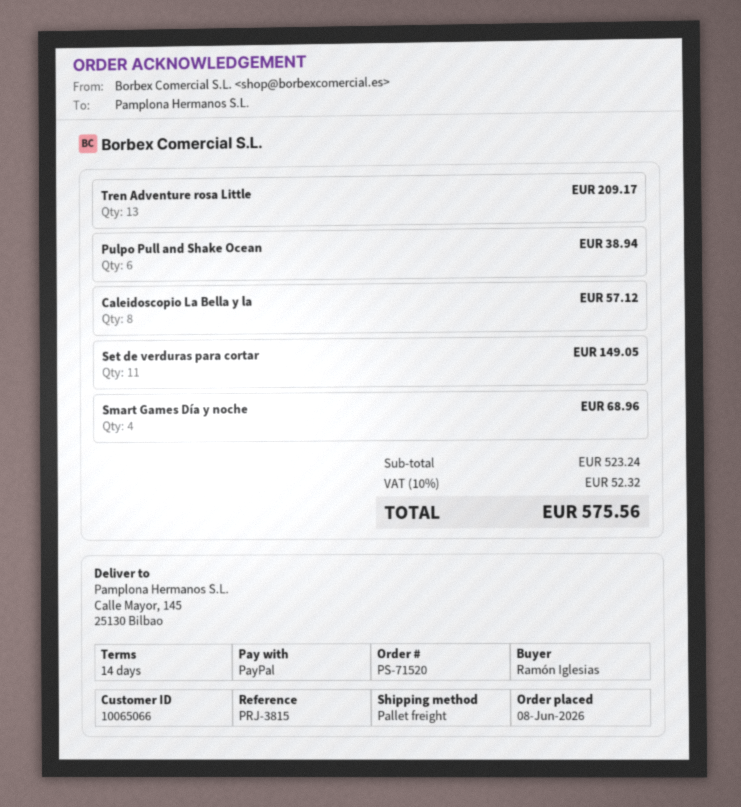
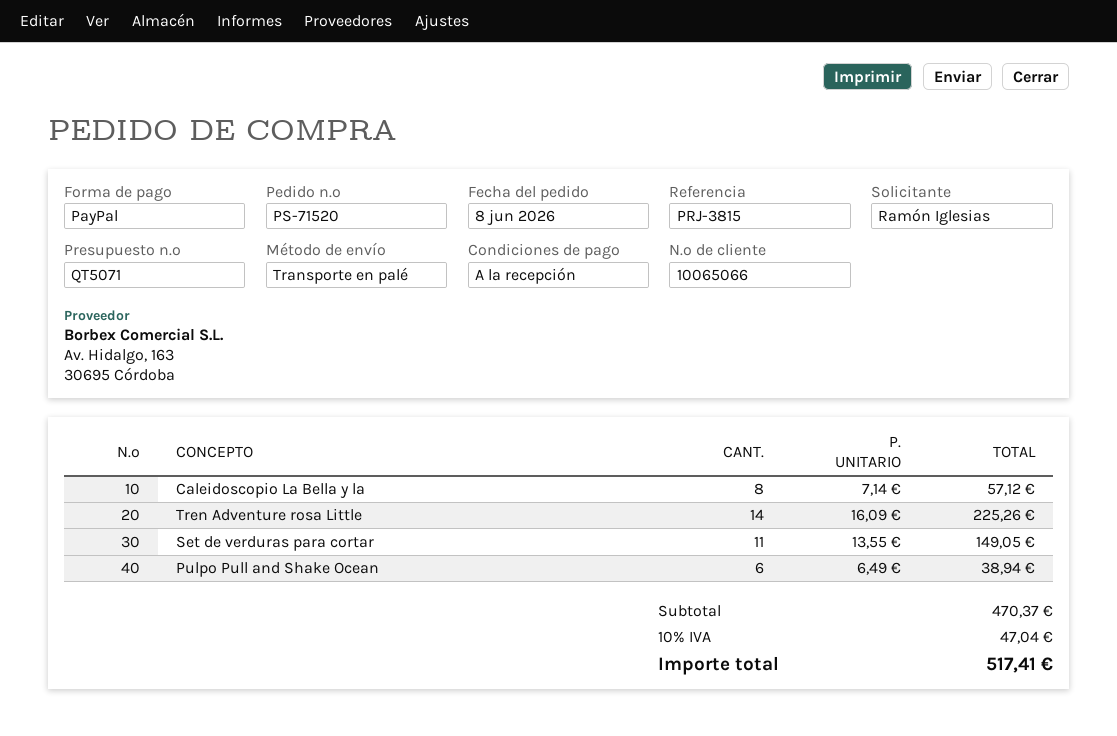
payment terms: 14 days -> on receipt
Tren Adventure rosa Little: 13 for 209.17 -> 14 for 225.26
Smart Games Día y noche: 4 for 68.96 -> none
subtotal: 523.24 -> 470.37
tax: 10% = 52.32 -> 10% = 47.04
total: 575.56 -> 517.41

